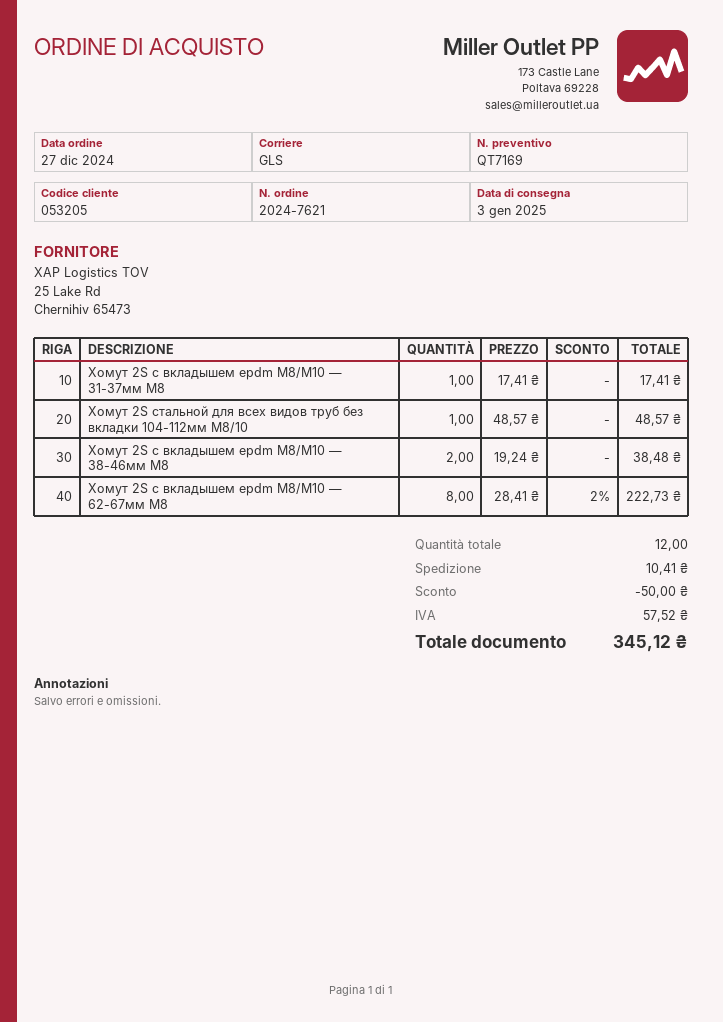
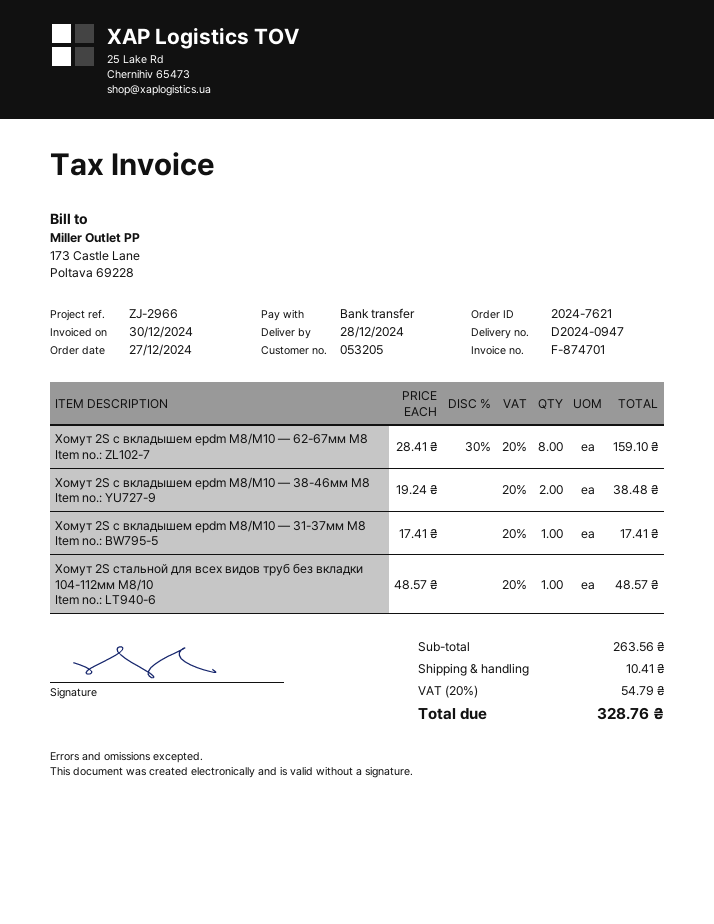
delivery date: 2025-01-03 -> 2024-12-28
Хомут 2S с вкладышем epdm М8/М10 — 62-67мм М8: 8 x 28.41 - 2% = 222.73 -> 8 x 28.41 - 30% = 159.10
discount: 50.00 -> none
tax: 57.52 -> 54.79
total: 345.12 -> 328.76

